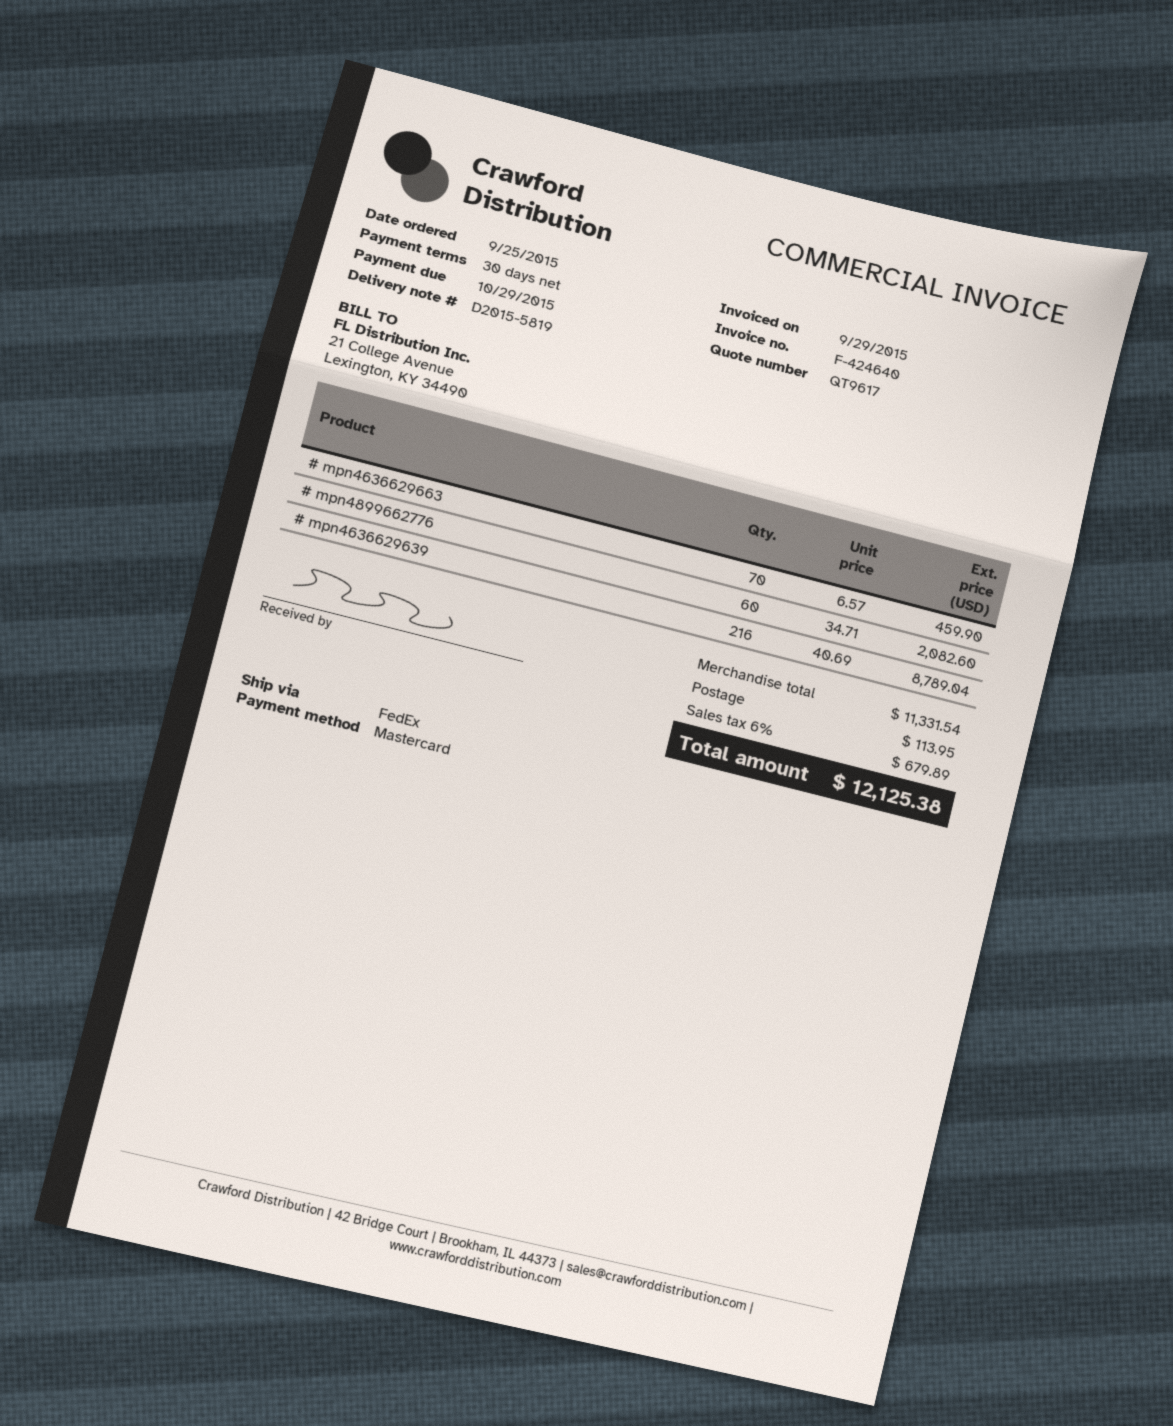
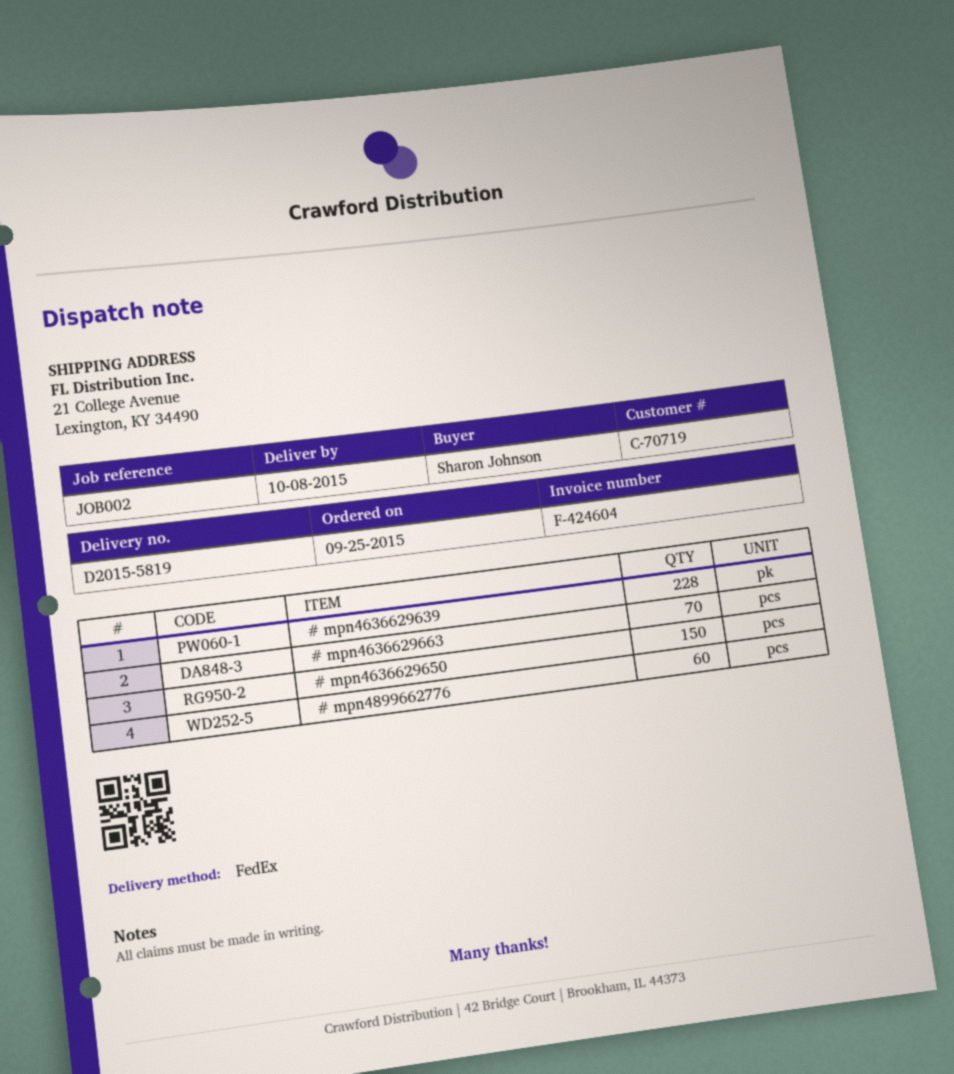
invoice number: F-424640 -> F-424604
# mpn4636629639: 216 -> 228
# mpn4636629650: none -> 150

